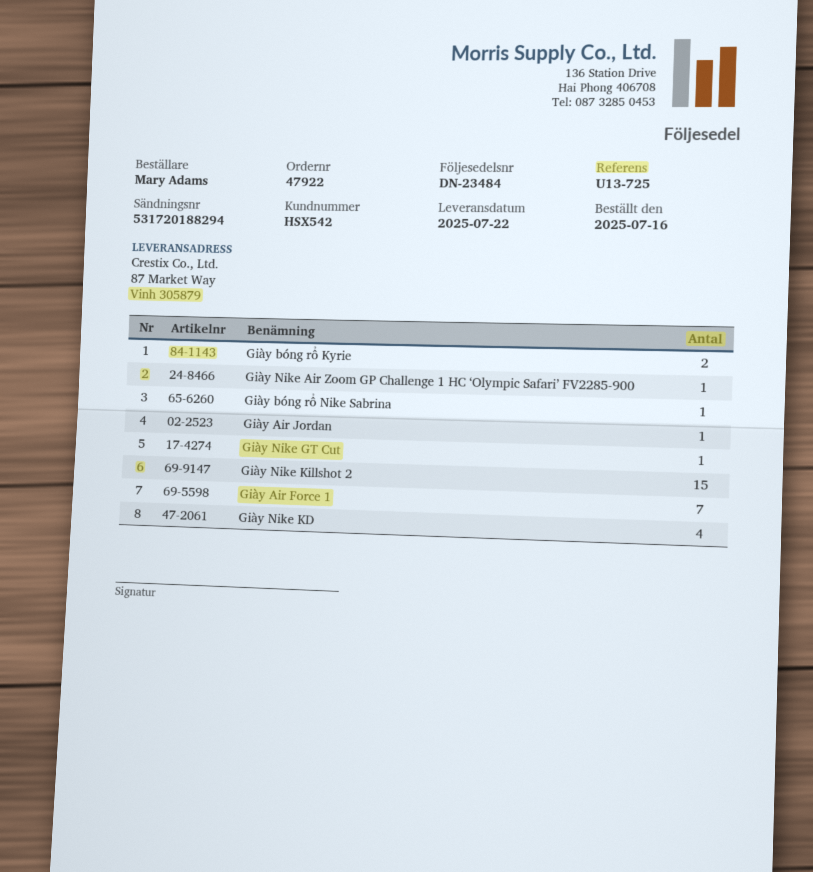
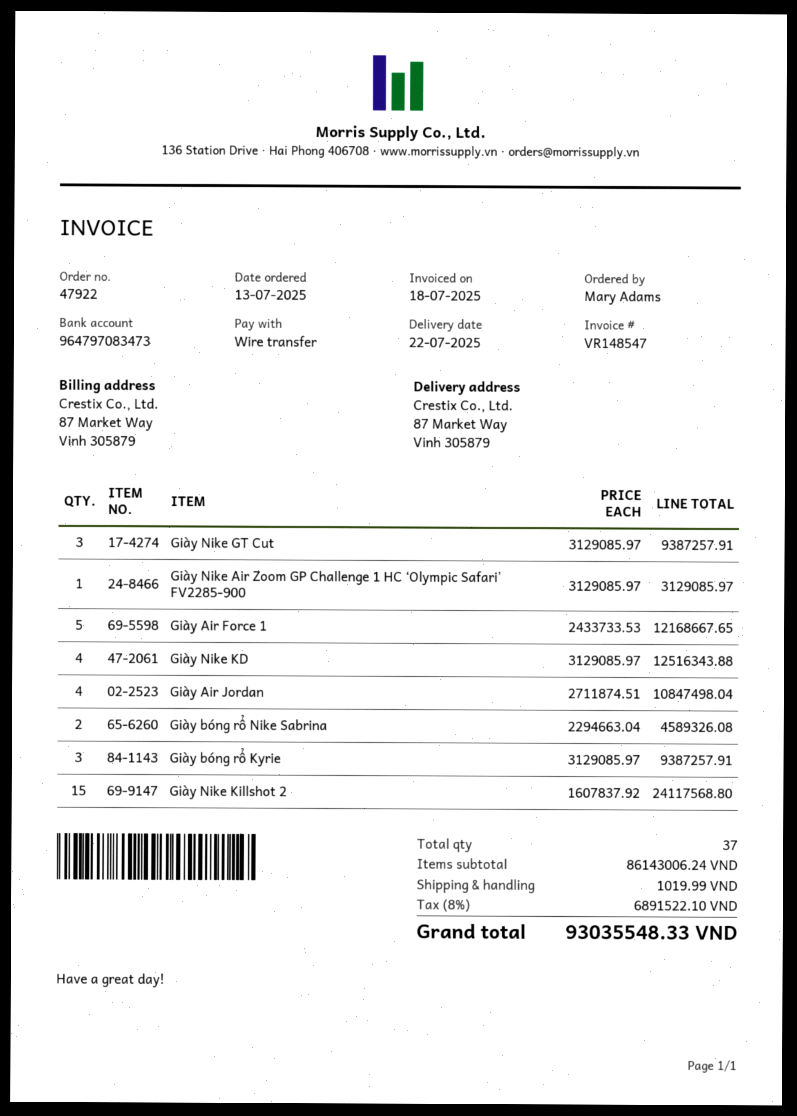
order date: 2025-07-16 -> 2025-07-13
Giày bóng rổ Kyrie: 2 -> 3
Giày bóng rổ Nike Sabrina: 1 -> 2
Giày Air Jordan: 1 -> 4
Giày Nike GT Cut: 1 -> 3
Giày Air Force 1: 7 -> 5

